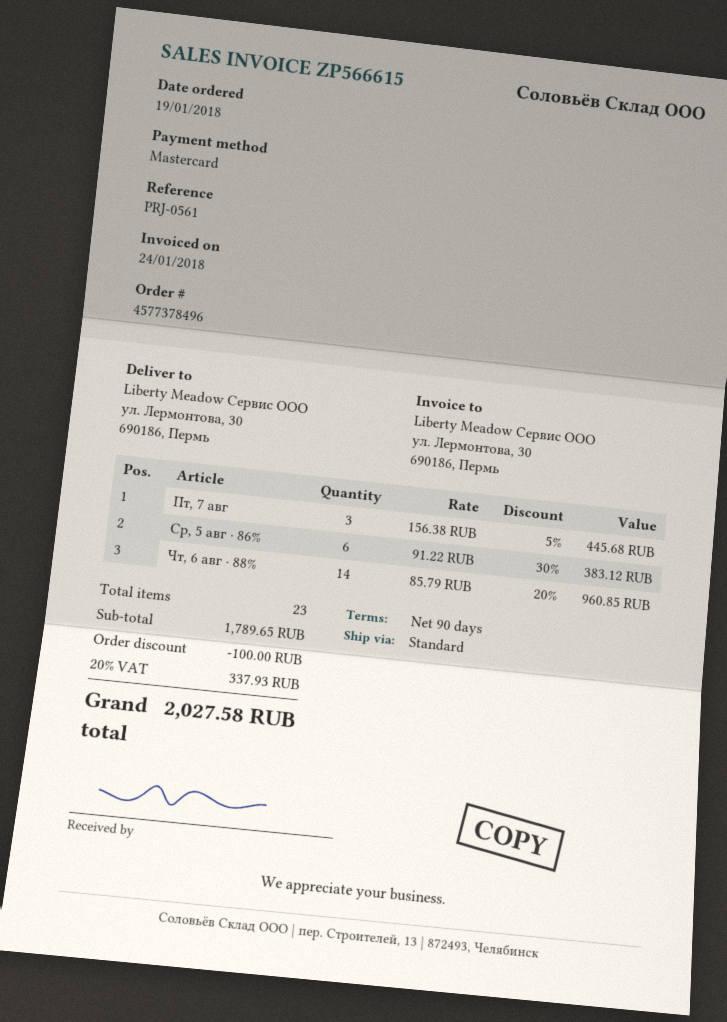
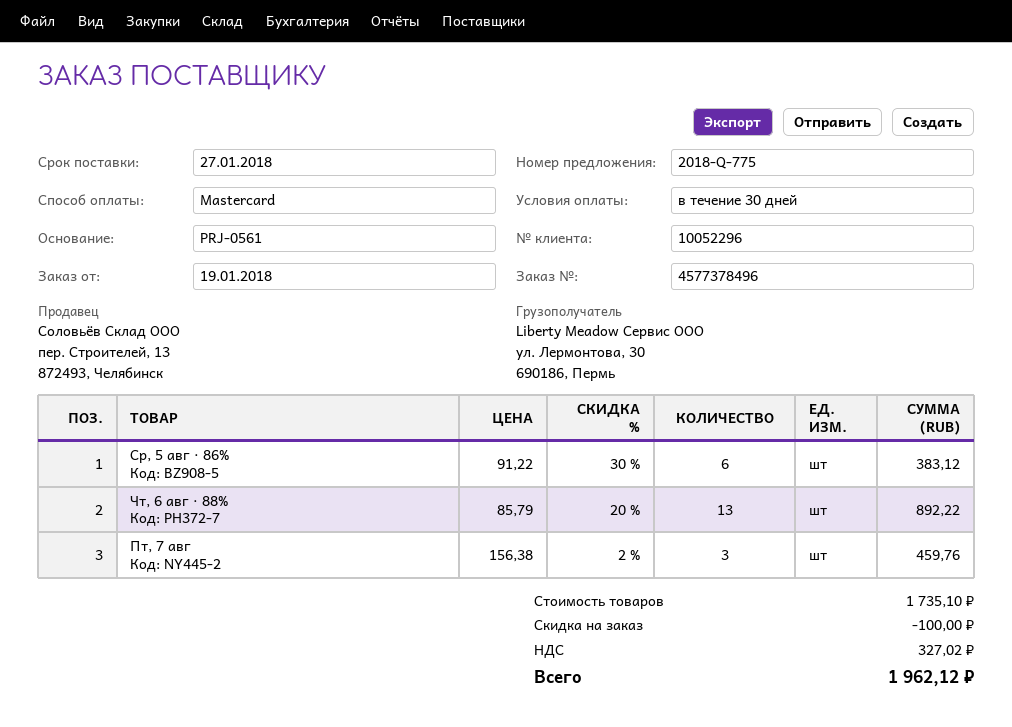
payment terms: 90 days -> 30 days
Пт, 7 авг: 3 x 156.38 - 5% = 445.68 -> 3 x 156.38 - 2% = 459.76
Чт, 6 авг · 88%: 14 x 85.79 - 20% = 960.85 -> 13 x 85.79 - 20% = 892.22
subtotal: 1789.65 -> 1735.10
tax: 337.93 -> 327.02
total: 2027.58 -> 1962.12

